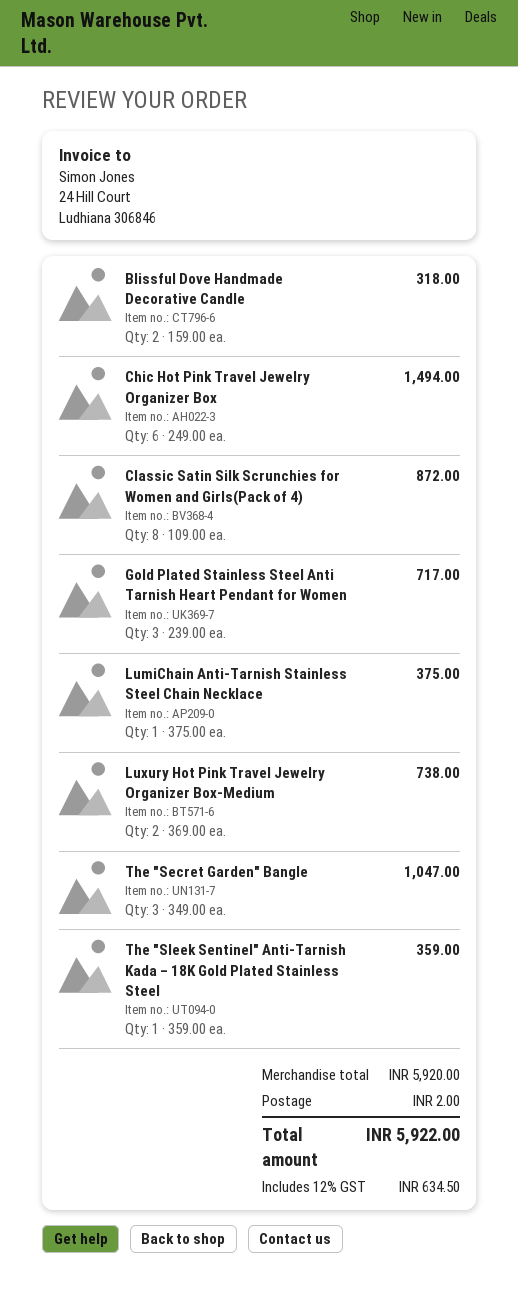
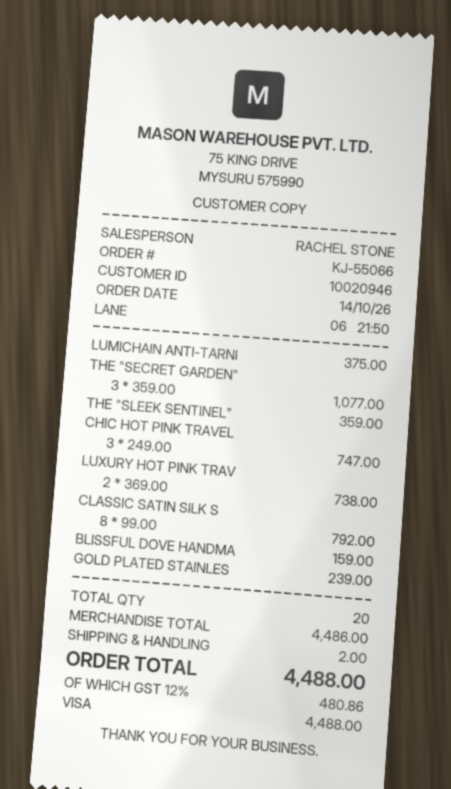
Blissful Dove Handmade Decorative Candle: 2 x 159.00 = 318.00 -> 1 x 159.00 = 159.00
Chic Hot Pink Travel Jewelry Organizer Box: 6 x 249.00 = 1494.00 -> 3 x 249.00 = 747.00
Classic Satin Silk Scrunchies for Women and Girls(Pack of 4): 8 x 109.00 = 872.00 -> 8 x 99.00 = 792.00
Gold Plated Stainless Steel Anti Tarnish Heart Pendant for Women: 3 x 239.00 = 717.00 -> 1 x 239.00 = 239.00
The "Secret Garden" Bangle: 3 x 349.00 = 1047.00 -> 3 x 359.00 = 1077.00
subtotal: 5920.00 -> 4486.00
tax: 12% = 634.50 -> 12% = 480.86
total: 5922.00 -> 4488.00

